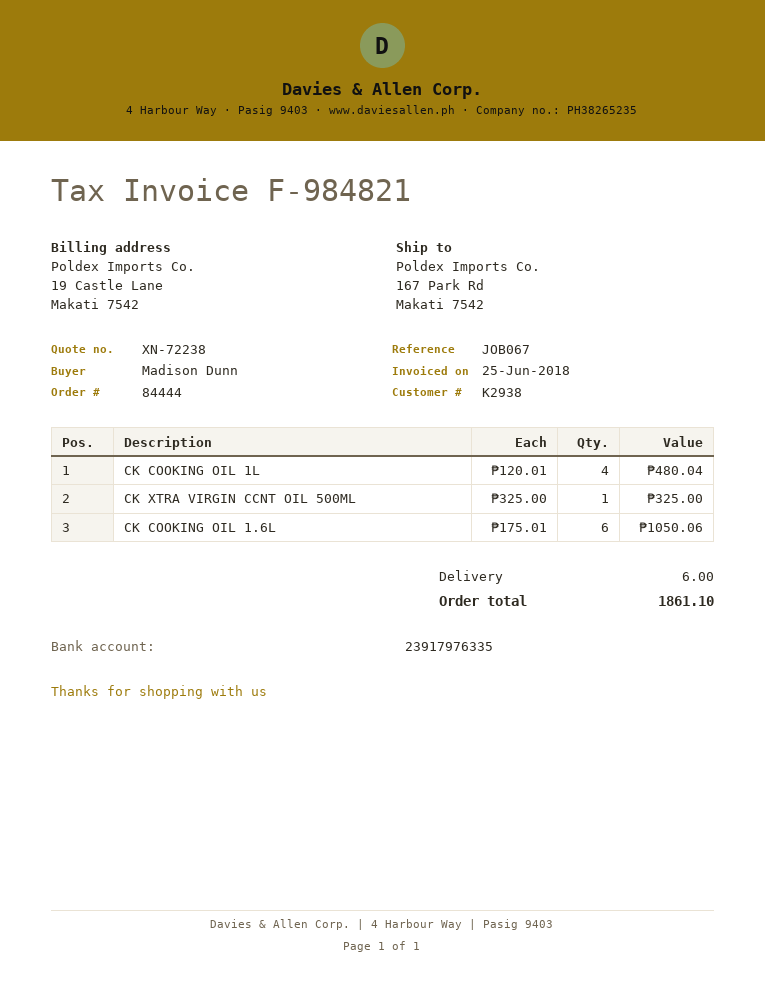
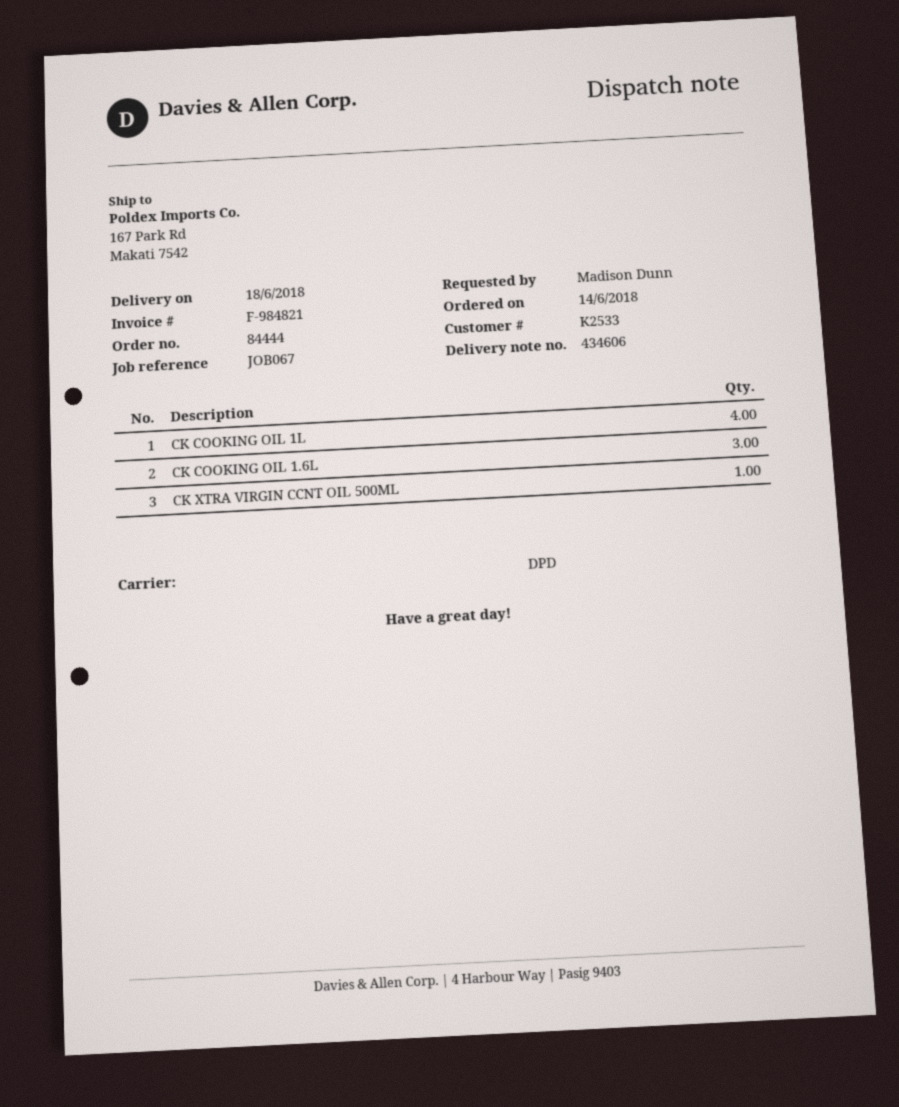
customer number: K2938 -> K2533
CK COOKING OIL 1.6L: 6 -> 3

